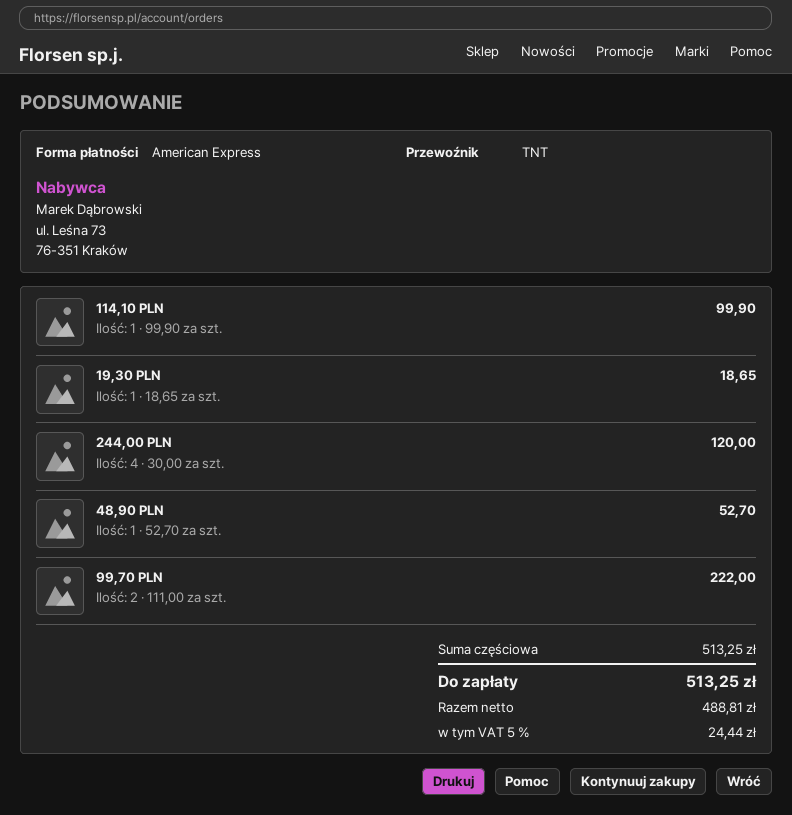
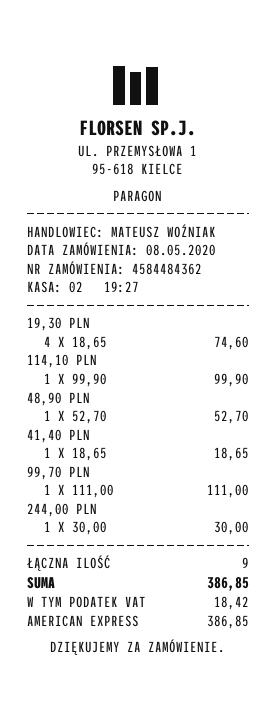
19,30 PLN: 1 x 18.65 = 18.65 -> 4 x 18.65 = 74.60
244,00 PLN: 4 x 30.00 = 120.00 -> 1 x 30.00 = 30.00
99,70 PLN: 2 x 111.00 = 222.00 -> 1 x 111.00 = 111.00
41,40 PLN: none -> 1 x 18.65 = 18.65
tax: 24.44 -> 18.42
total: 513.25 -> 386.85

